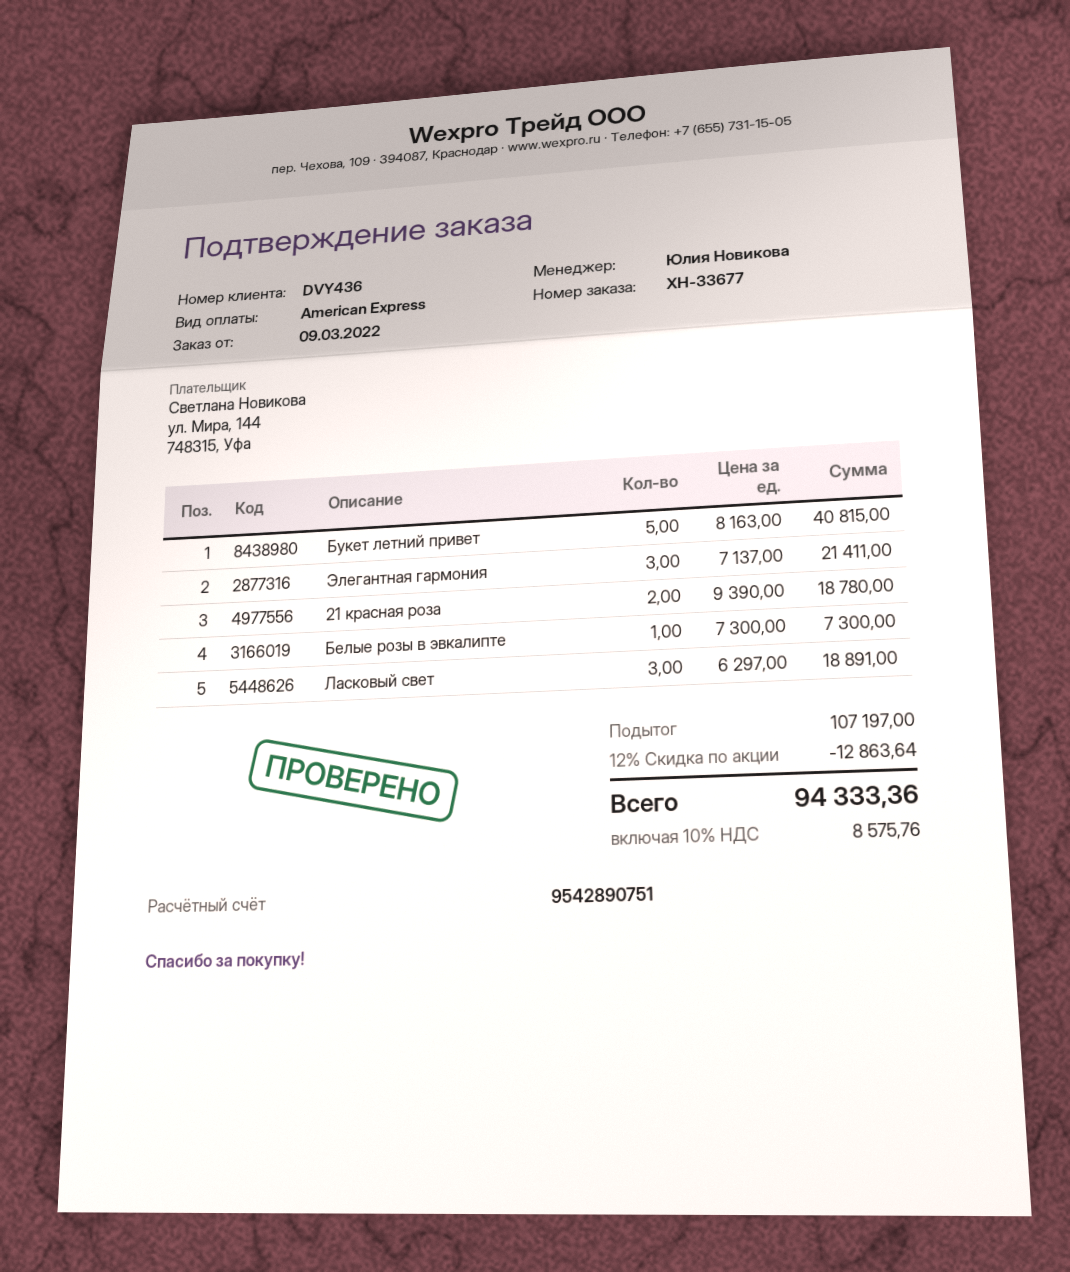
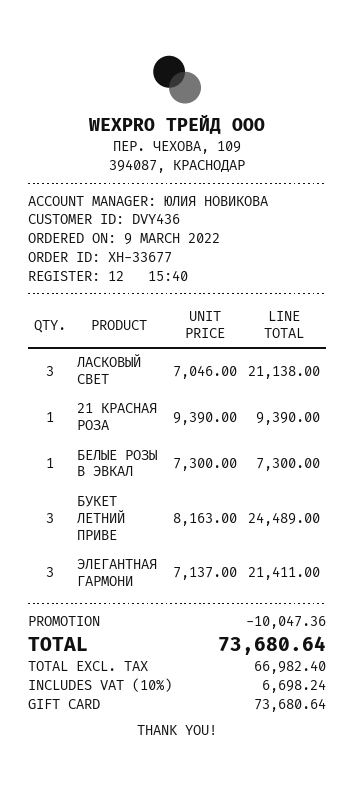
payment method: American Express -> gift card
Букет летний привет: 5 x 8163.00 = 40815.00 -> 3 x 8163.00 = 24489.00
21 красная роза: 2 x 9390.00 = 18780.00 -> 1 x 9390.00 = 9390.00
Ласковый свет: 3 x 6297.00 = 18891.00 -> 3 x 7046.00 = 21138.00
discount: 12863.64 -> 10047.36
tax: 10% = 8575.76 -> 10% = 6698.24
total: 94333.36 -> 73680.64

